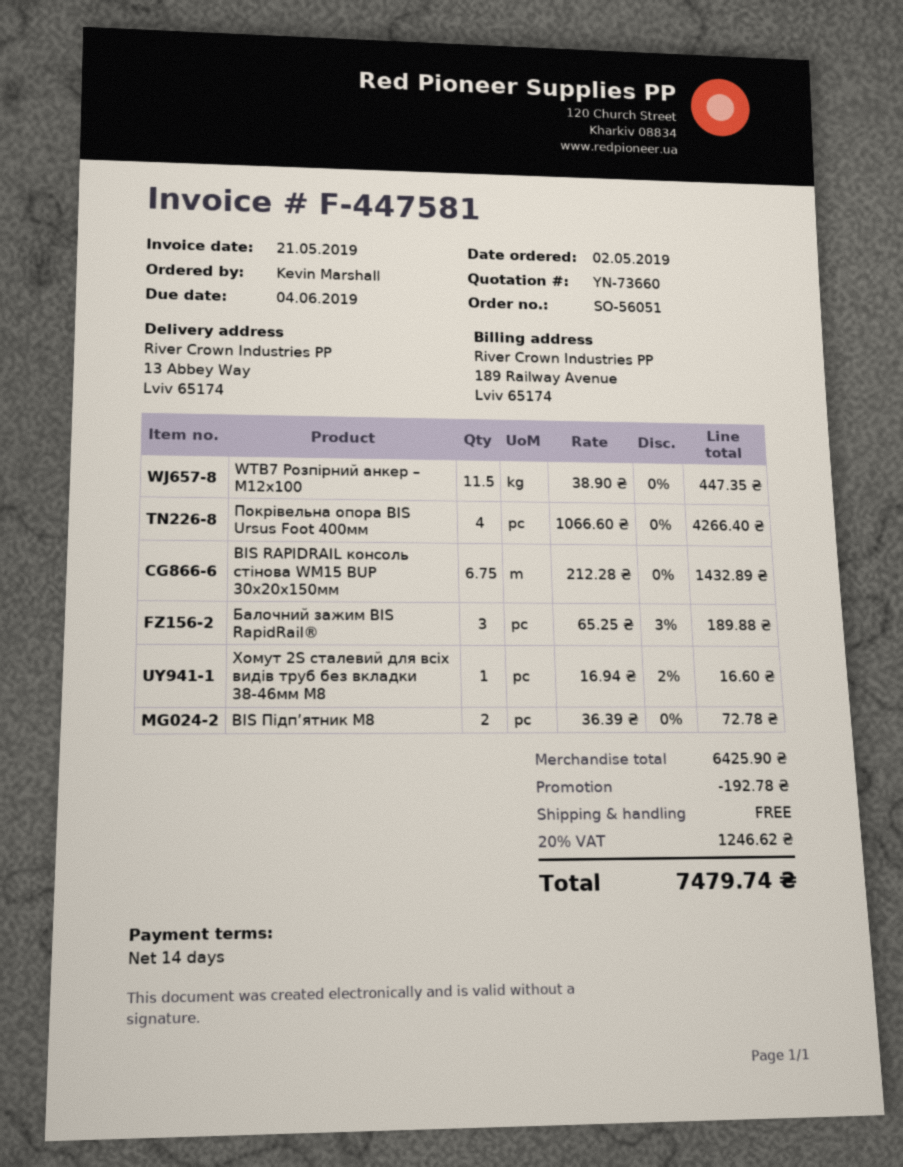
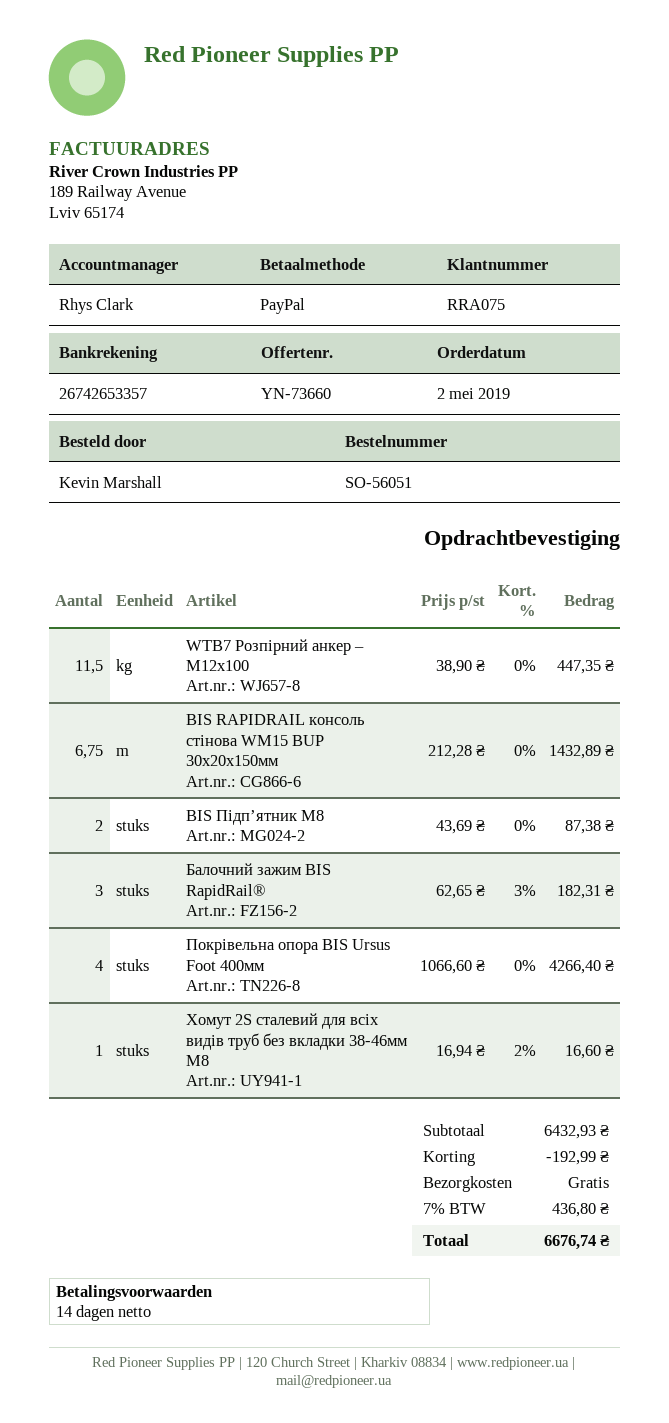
Балочний зажим BIS RapidRail®: 3 x 65.25 - 3% = 189.88 -> 3 x 62.65 - 3% = 182.31
BIS Підп’ятник М8: 2 x 36.39 = 72.78 -> 2 x 43.69 = 87.38
subtotal: 6425.90 -> 6432.93
discount: 192.78 -> 192.99
tax: 20% = 1246.62 -> 7% = 436.80
total: 7479.74 -> 6676.74

